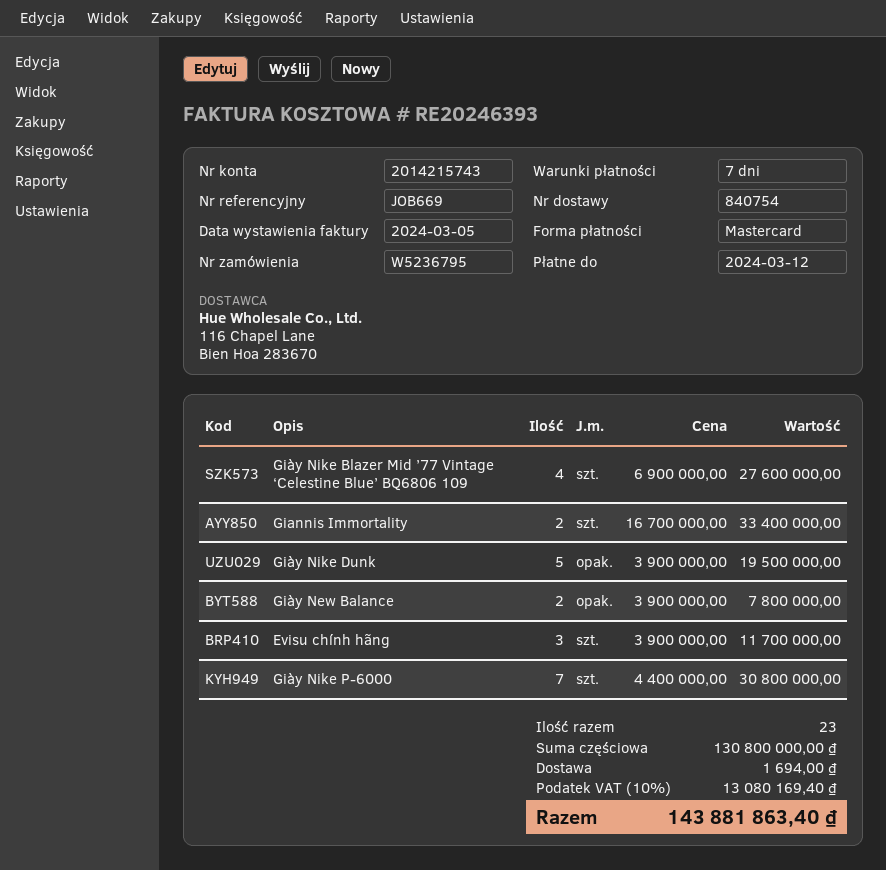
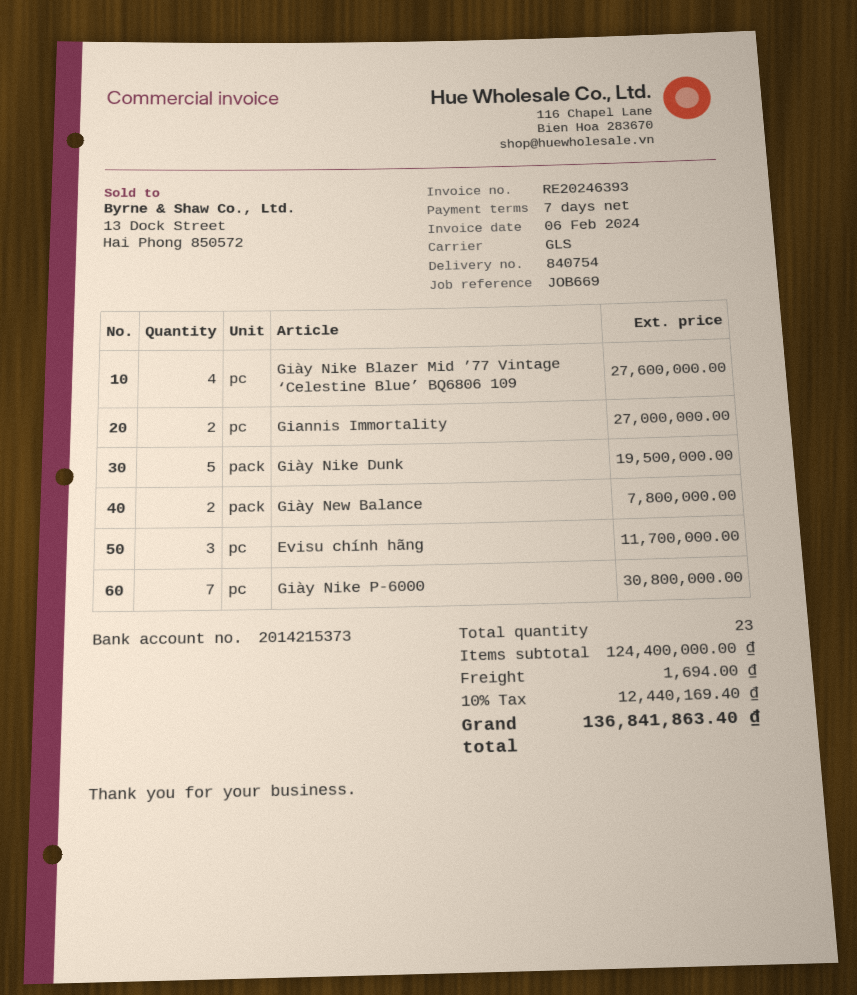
invoice date: 2024-03-05 -> 2024-02-06
bank account: 2014215743 -> 2014215373
Giannis Immortality: 2 for 33400000.00 -> 2 for 27000000.00
subtotal: 130800000.00 -> 124400000.00
tax: 10% = 13080169.40 -> 10% = 12440169.40
total: 143881863.40 -> 136841863.40

